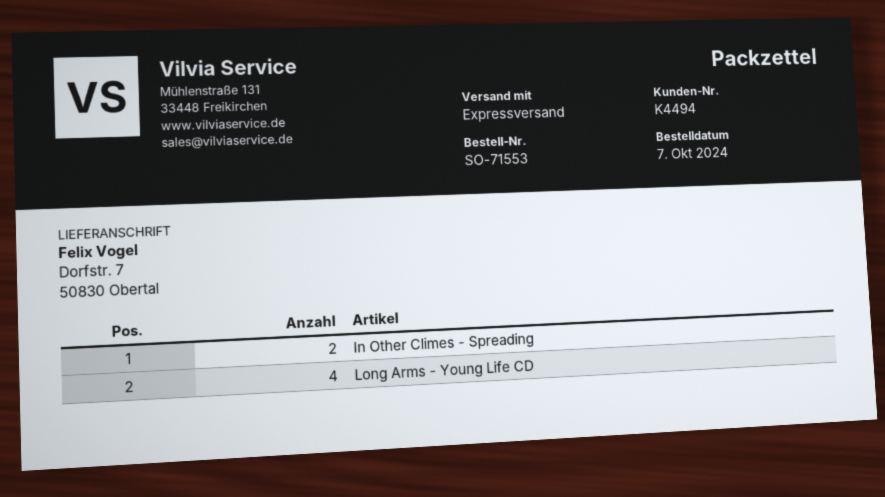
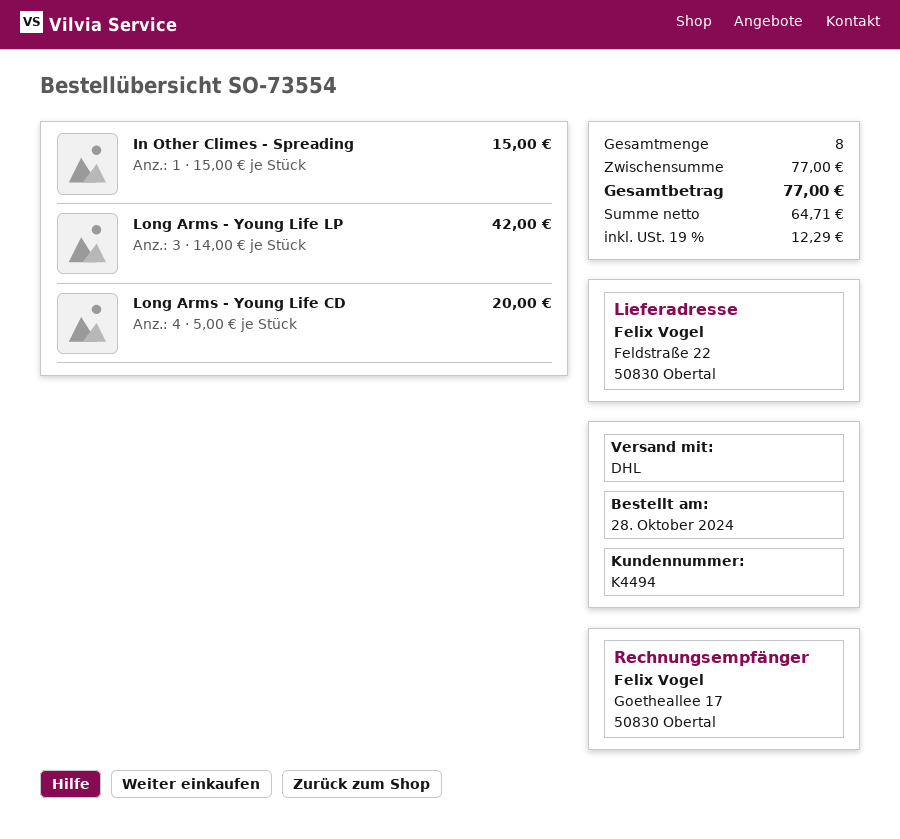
order number: SO-71553 -> SO-73554
order date: 2024-10-07 -> 2024-10-28
shipping method: express -> DHL
ship to: Dorfstr. 7, 50830 Obertal -> Feldstraße 22, 50830 Obertal
In Other Climes - Spreading: 2 -> 1
Long Arms - Young Life LP: none -> 3

